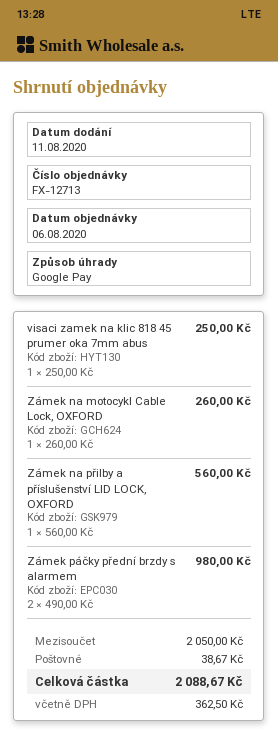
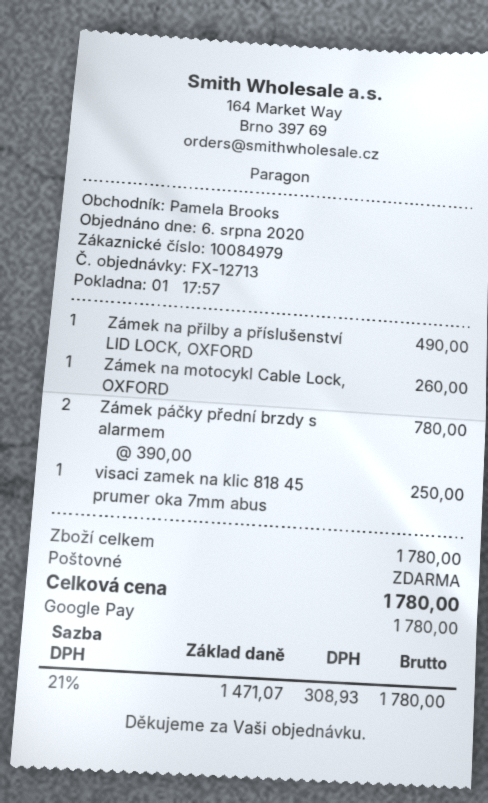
Zámek na přilby a příslušenství LID LOCK, OXFORD: 1 x 560.00 = 560.00 -> 1 x 490.00 = 490.00
Zámek páčky přední brzdy s alarmem: 2 x 490.00 = 980.00 -> 2 x 390.00 = 780.00
subtotal: 2050.00 -> 1780.00
shipping: 38.67 -> 0.00
tax: 362.50 -> 308.93
total: 2088.67 -> 1780.00

